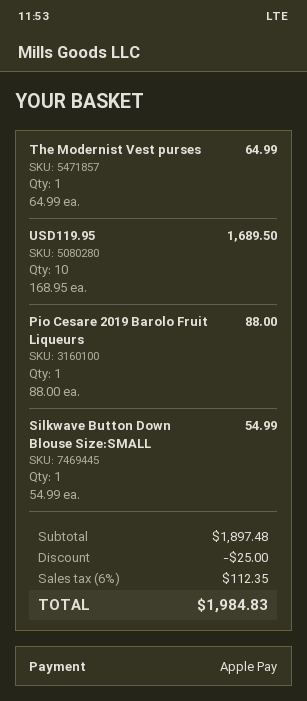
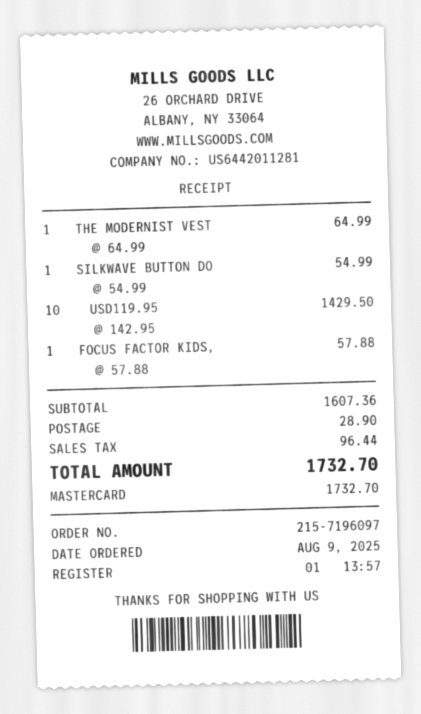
payment method: Apple Pay -> Mastercard
USD119.95: 10 x 168.95 = 1689.50 -> 10 x 142.95 = 1429.50
Pio Cesare 2019 Barolo Fruit Liqueurs: 1 x 88.00 = 88.00 -> none
FOCUS FACTOR KIDS,: none -> 1 x 57.88 = 57.88
subtotal: 1897.48 -> 1607.36
discount: 25.00 -> none
shipping: none -> 28.90
tax: 112.35 -> 96.44
total: 1984.83 -> 1732.70

